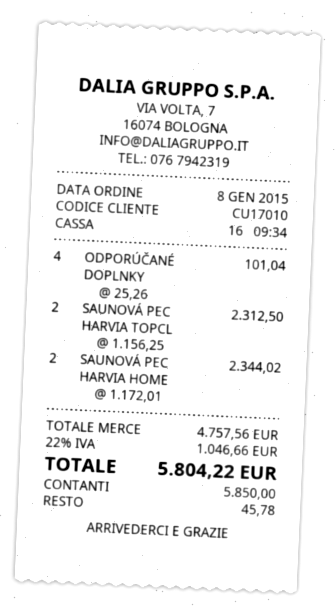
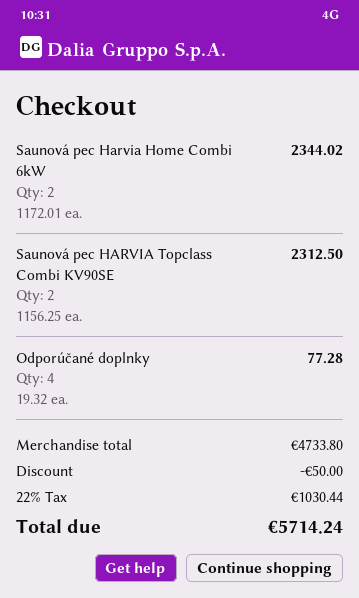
ODPORÚČANÉ DOPLNKY: 4 x 25.26 = 101.04 -> 4 x 19.32 = 77.28
subtotal: 4757.56 -> 4733.80
discount: none -> 50.00
tax: 22% = 1046.66 -> 22% = 1030.44
total: 5804.22 -> 5714.24

